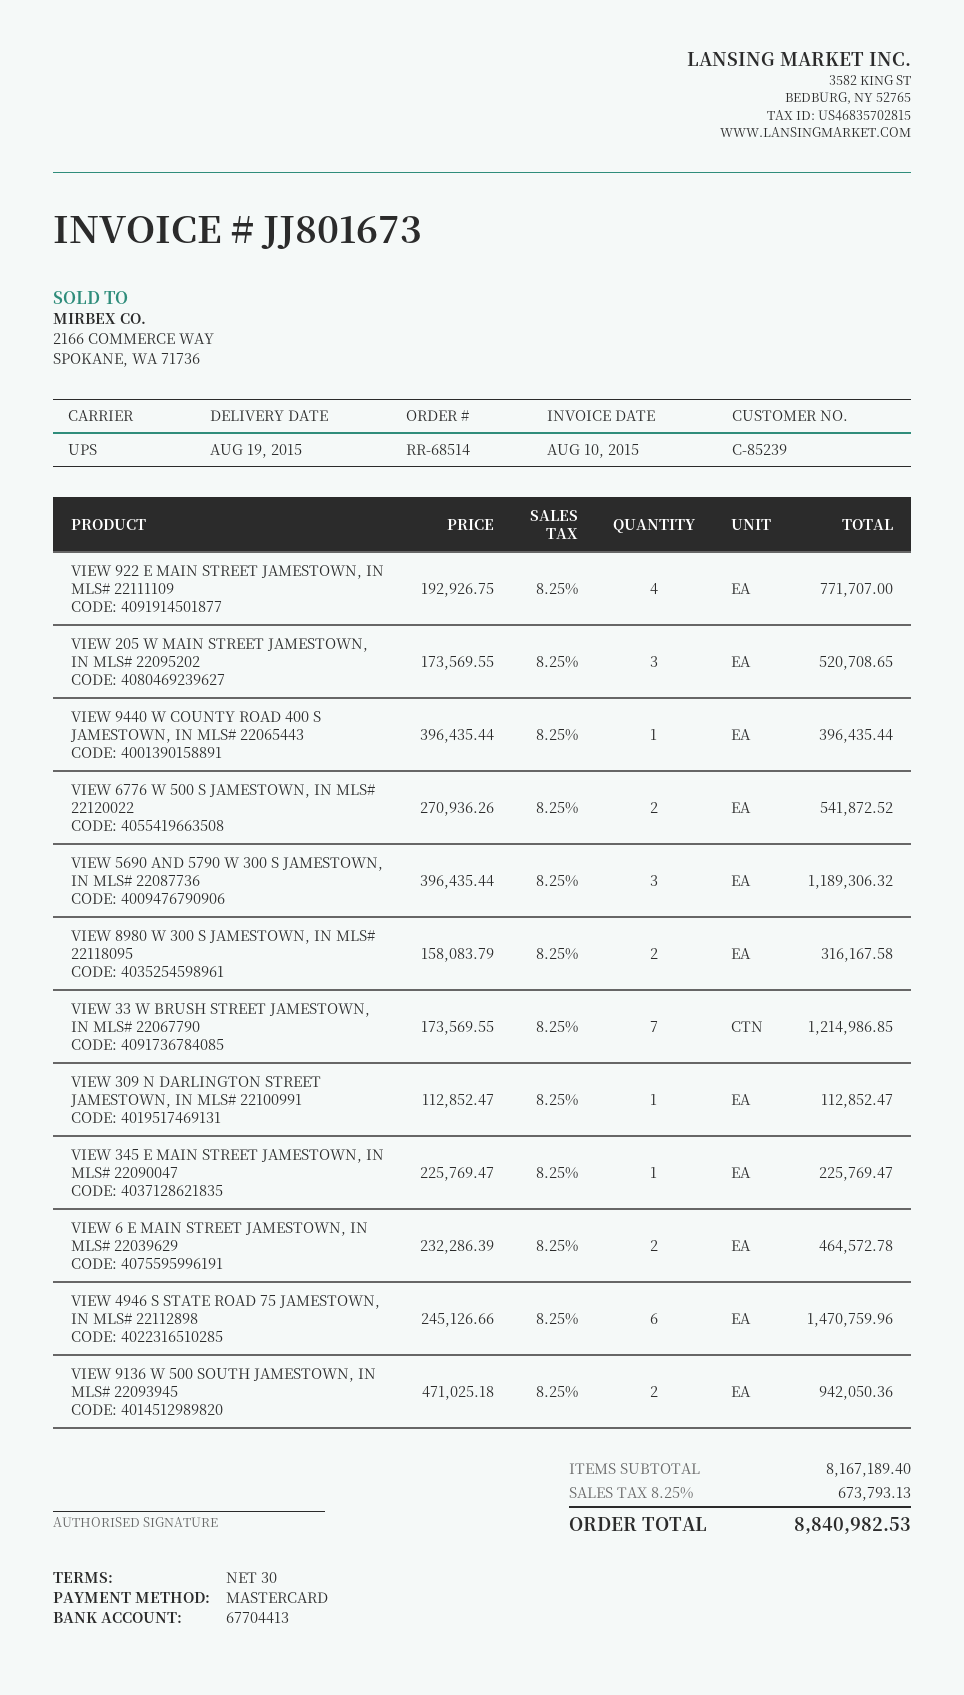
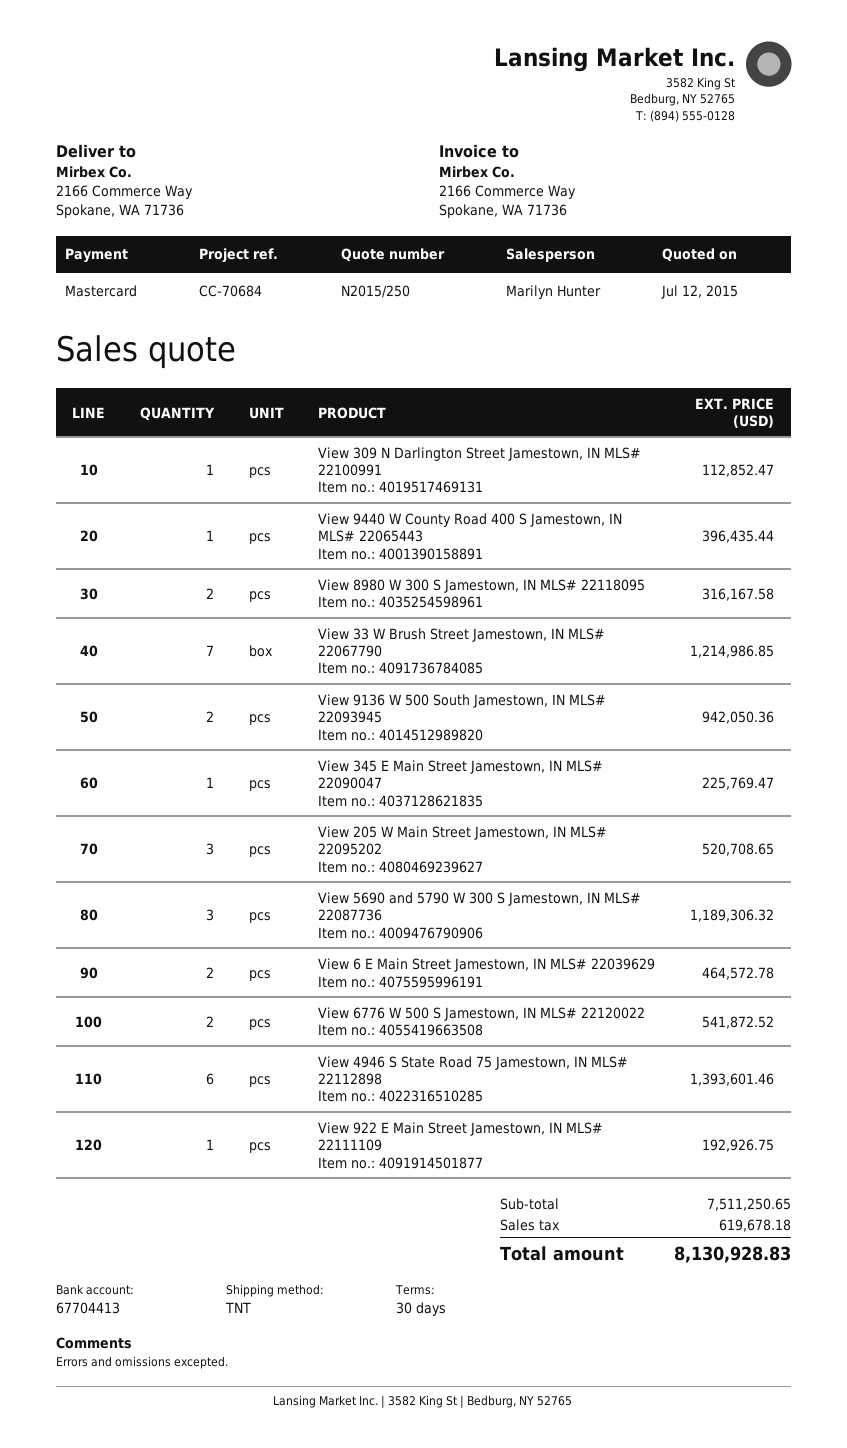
shipping method: UPS -> TNT
VIEW 922 E MAIN STREET JAMESTOWN, IN MLS# 22111109: 4 for 771707.00 -> 1 for 192926.75
VIEW 4946 S STATE ROAD 75 JAMESTOWN, IN MLS# 22112898: 6 for 1470759.96 -> 6 for 1393601.46
subtotal: 8167189.40 -> 7511250.65
tax: 673793.13 -> 619678.18
total: 8840982.53 -> 8130928.83

